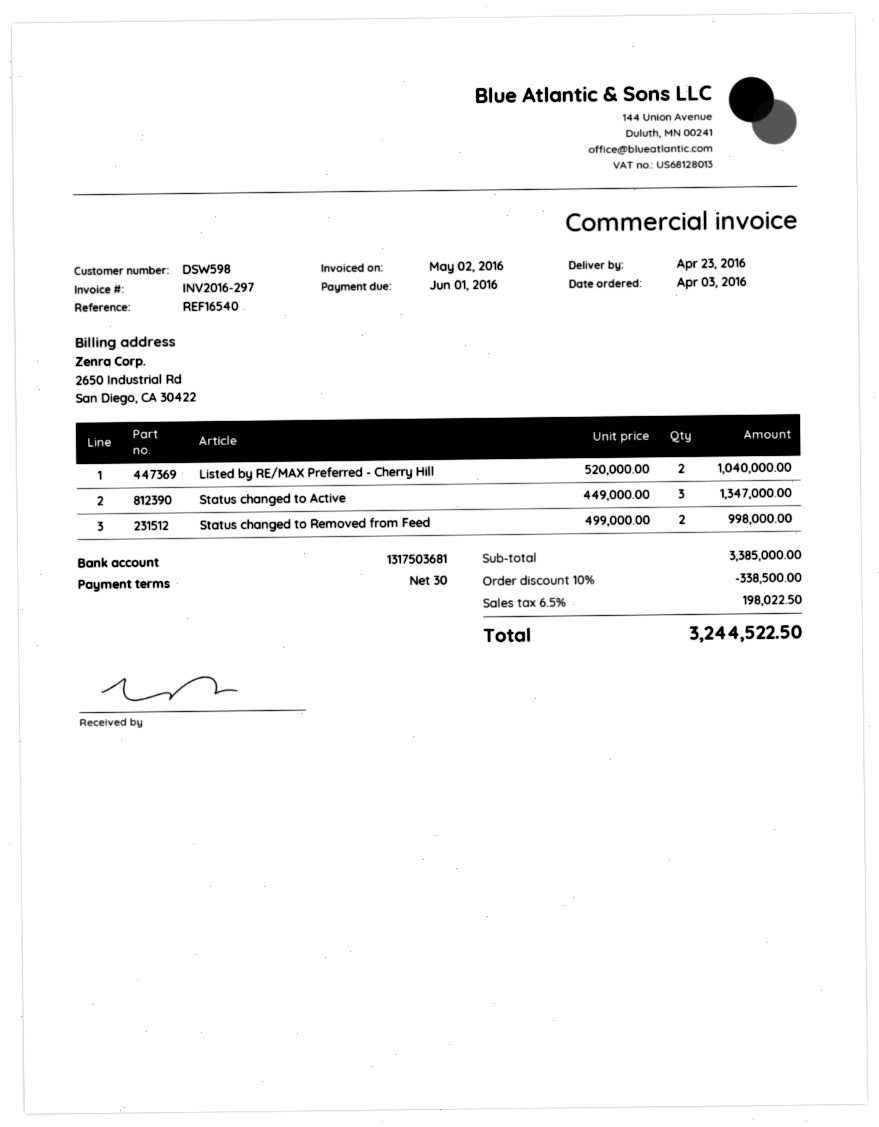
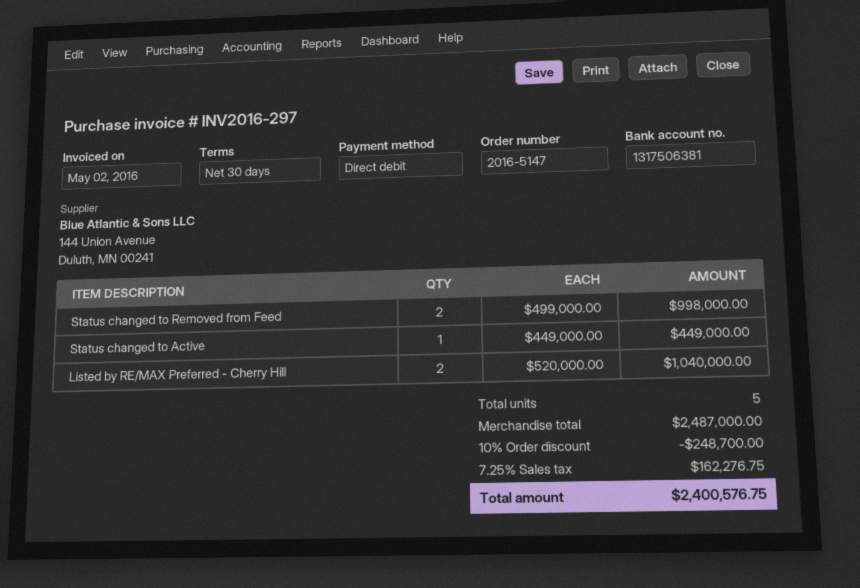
bank account: 1317503681 -> 1317506381
Status changed to Active: 3 x 449000.00 = 1347000.00 -> 1 x 449000.00 = 449000.00
subtotal: 3385000.00 -> 2487000.00
discount: 10% = 338500.00 -> 10% = 248700.00
tax: 6.5% = 198022.50 -> 7.25% = 162276.75
total: 3244522.50 -> 2400576.75

